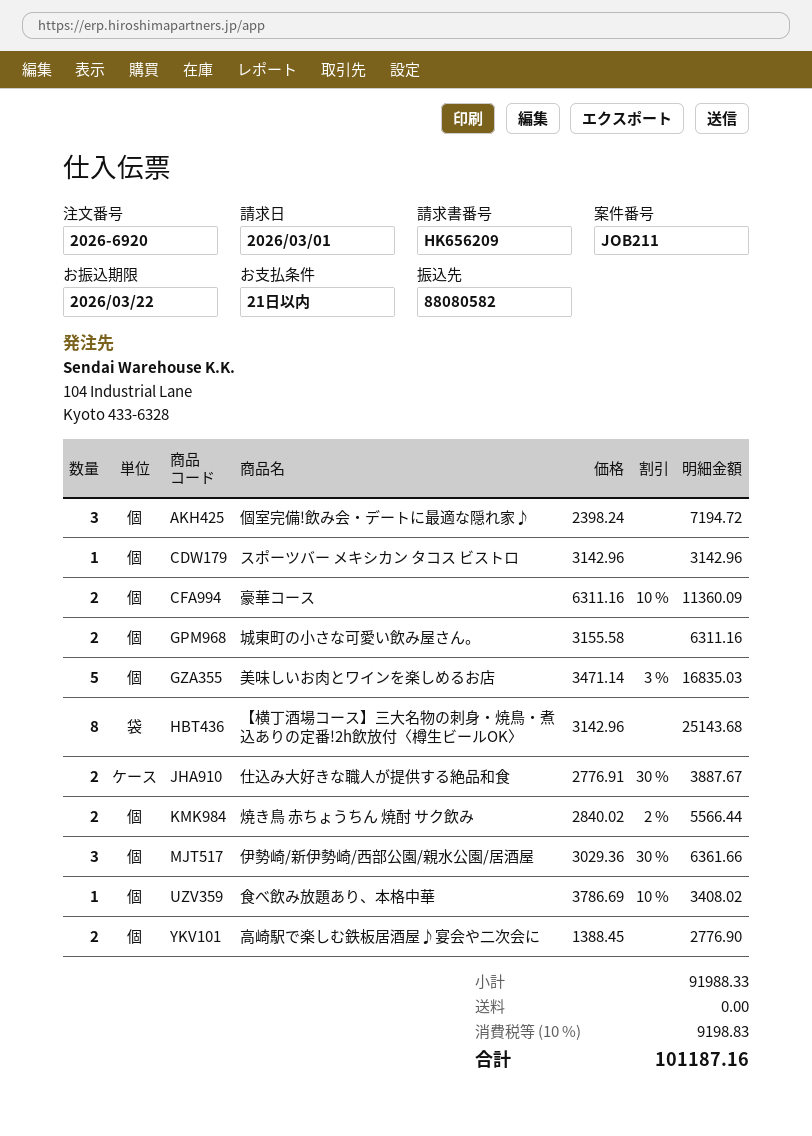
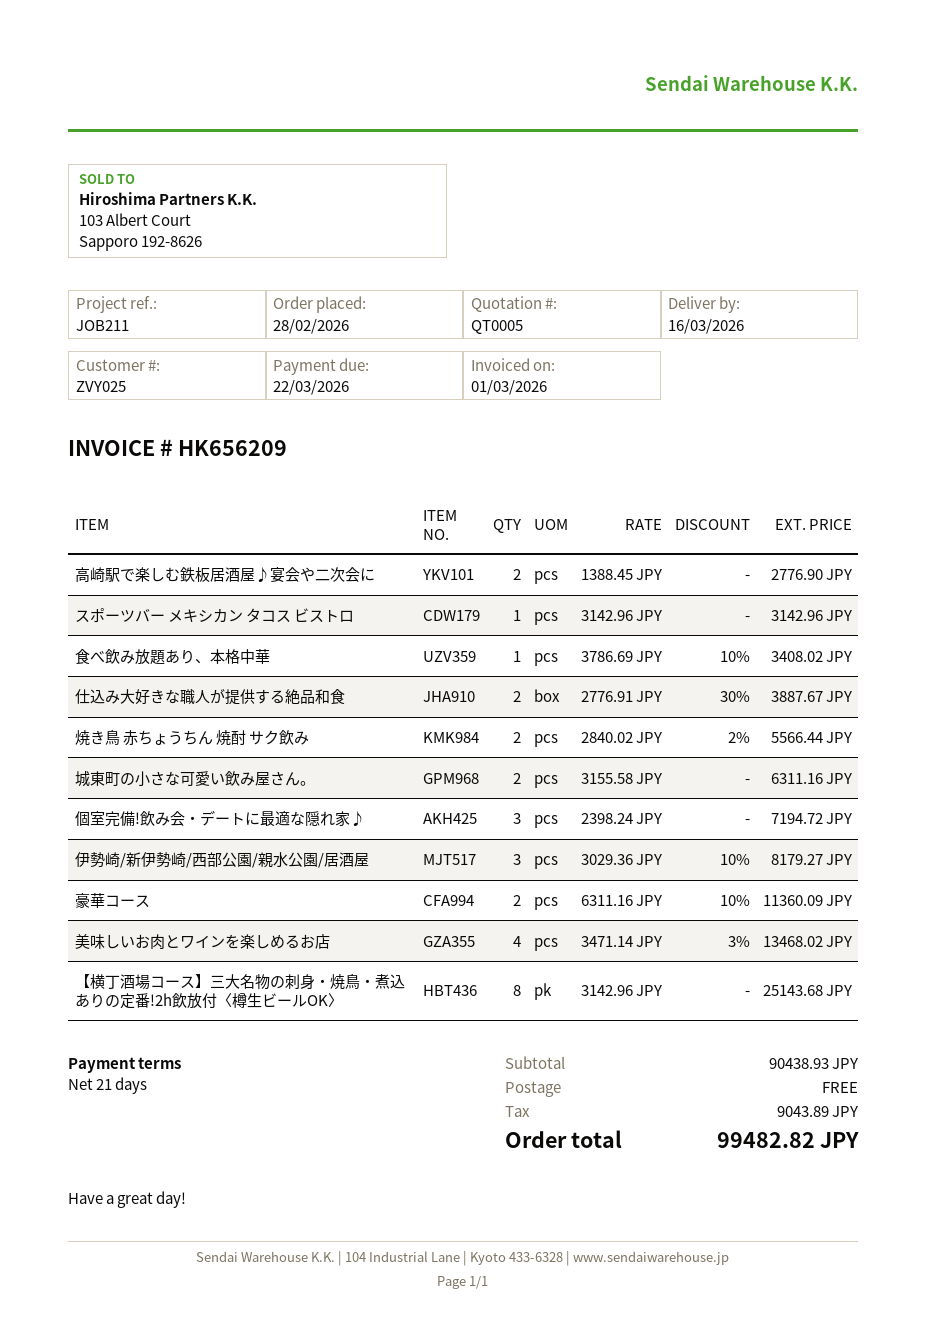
美味しいお肉とワインを楽しめるお店: 5 x 3471.14 - 3% = 16835.03 -> 4 x 3471.14 - 3% = 13468.02
伊勢崎/新伊勢崎/西部公園/親水公園/居酒屋: 3 x 3029.36 - 30% = 6361.66 -> 3 x 3029.36 - 10% = 8179.27
subtotal: 91988.33 -> 90438.93
tax: 9198.83 -> 9043.89
total: 101187.16 -> 99482.82

